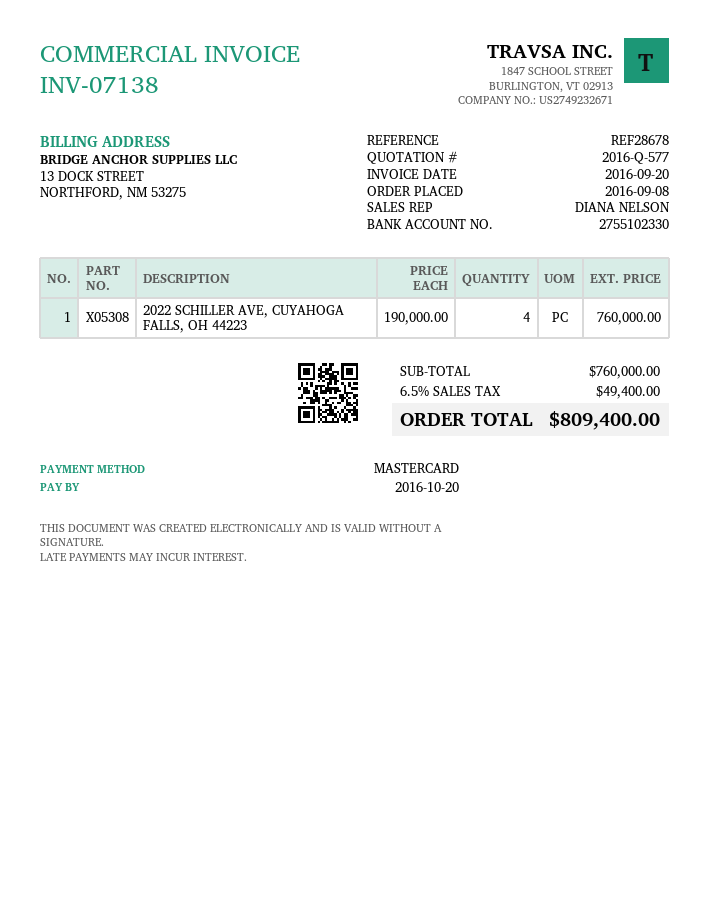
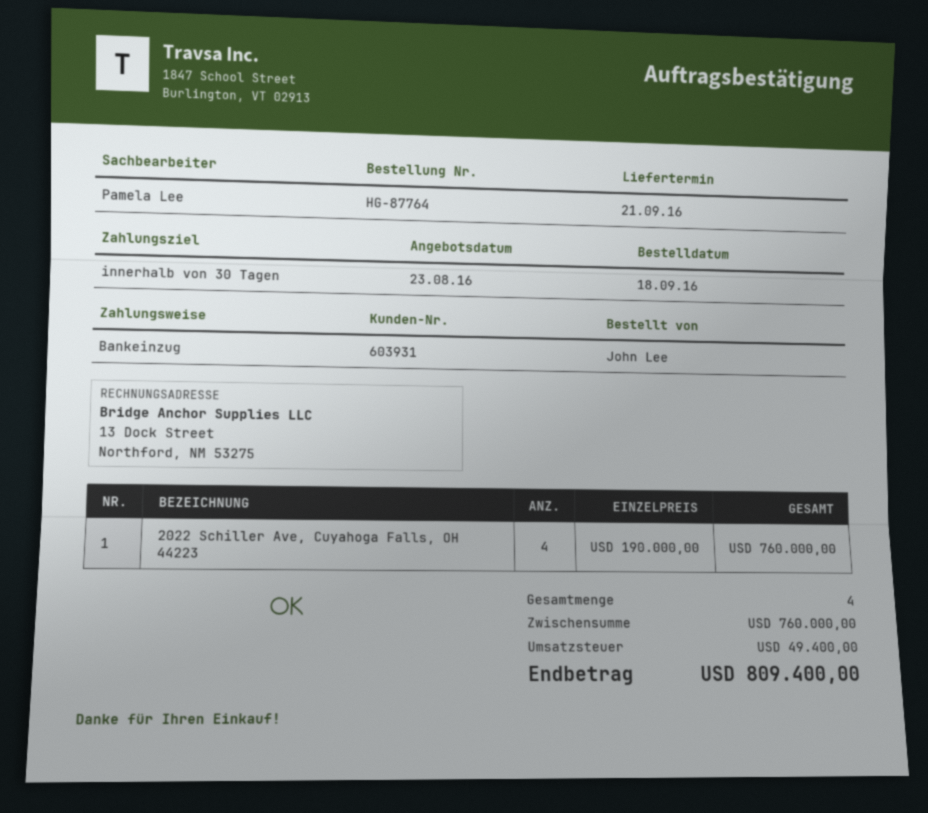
order date: 2016-09-08 -> 2016-09-18
sales rep: DIANA NELSON -> Pamela Lee
payment method: Mastercard -> direct debit

